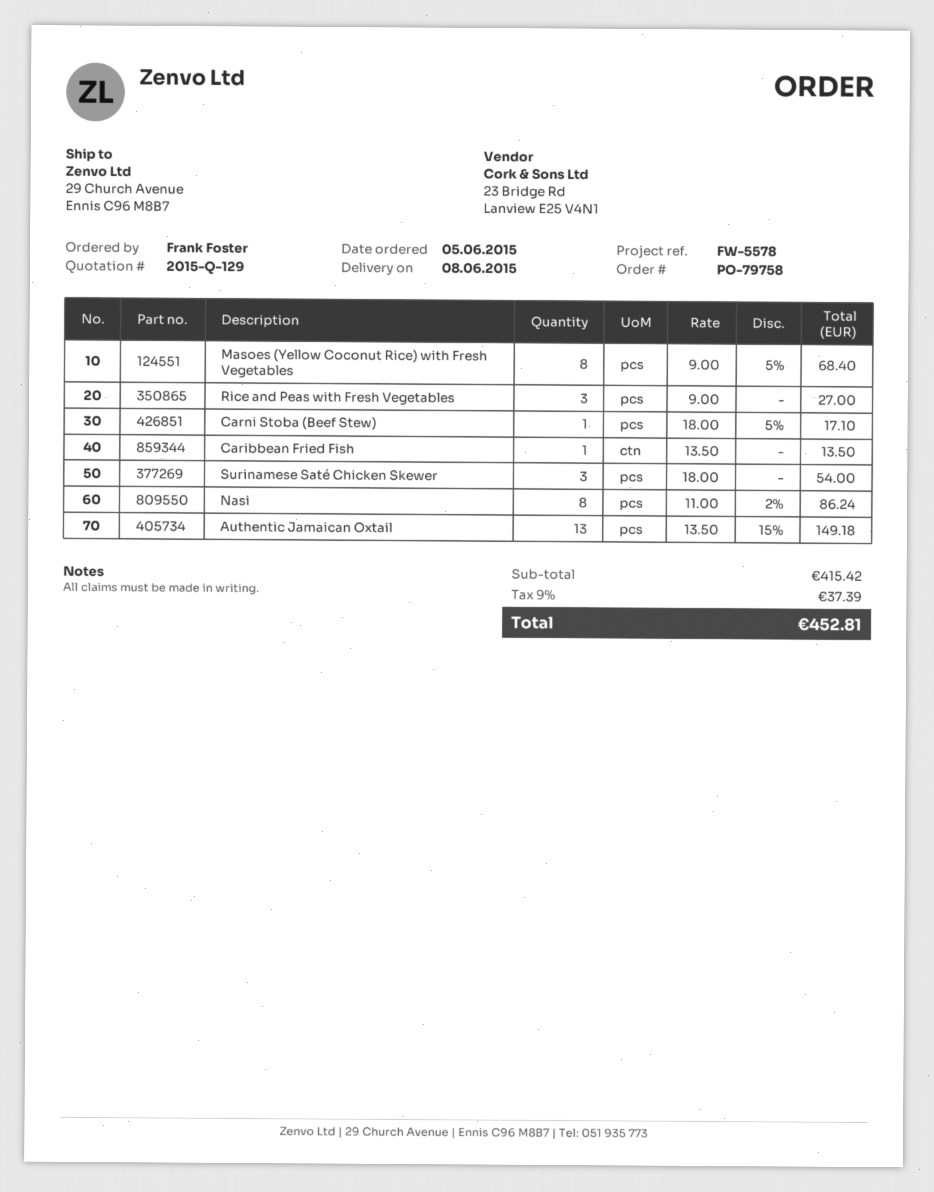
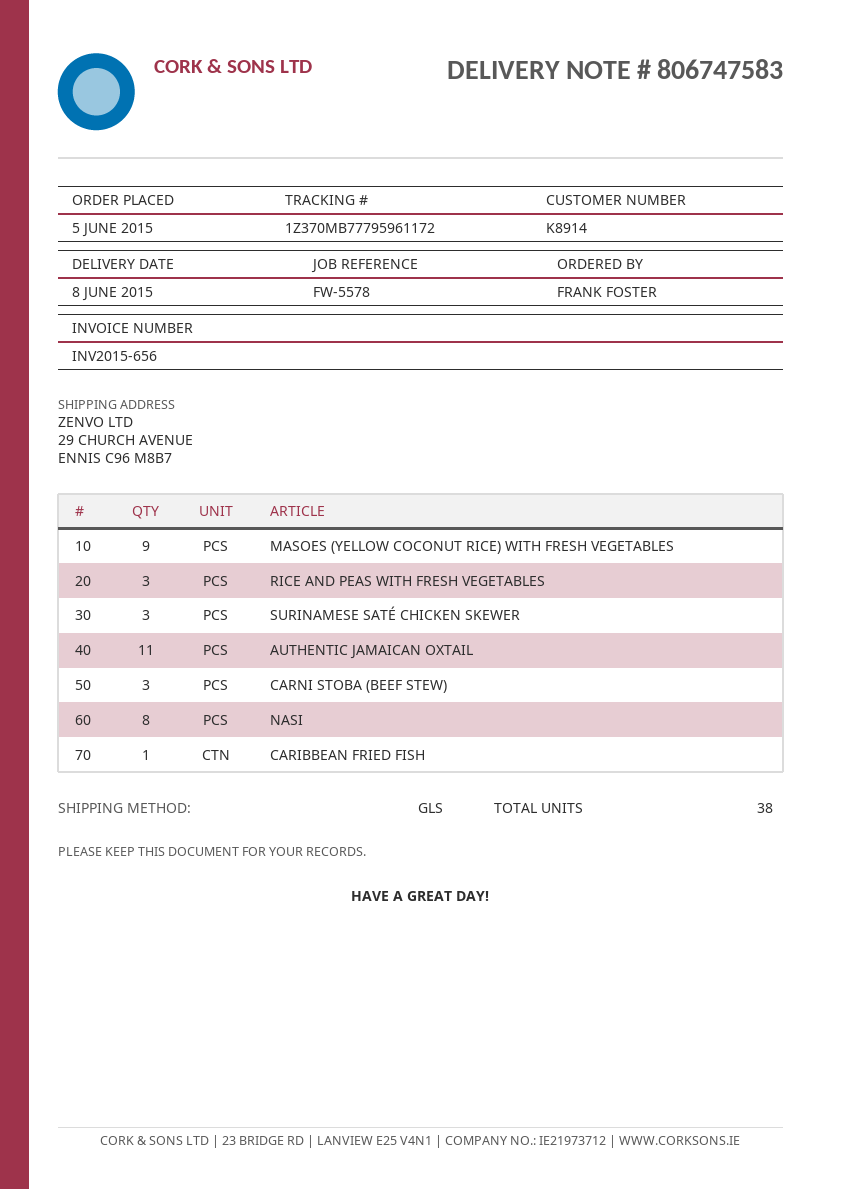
Masoes (Yellow Coconut Rice) with Fresh Vegetables: 8 -> 9
Carni Stoba (Beef Stew): 1 -> 3
Authentic Jamaican Oxtail: 13 -> 11

